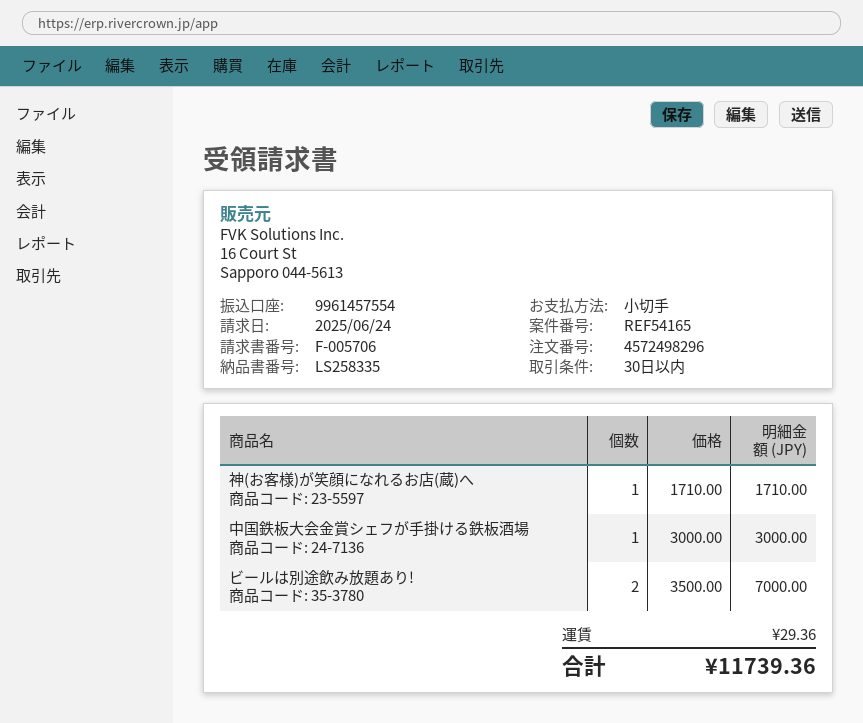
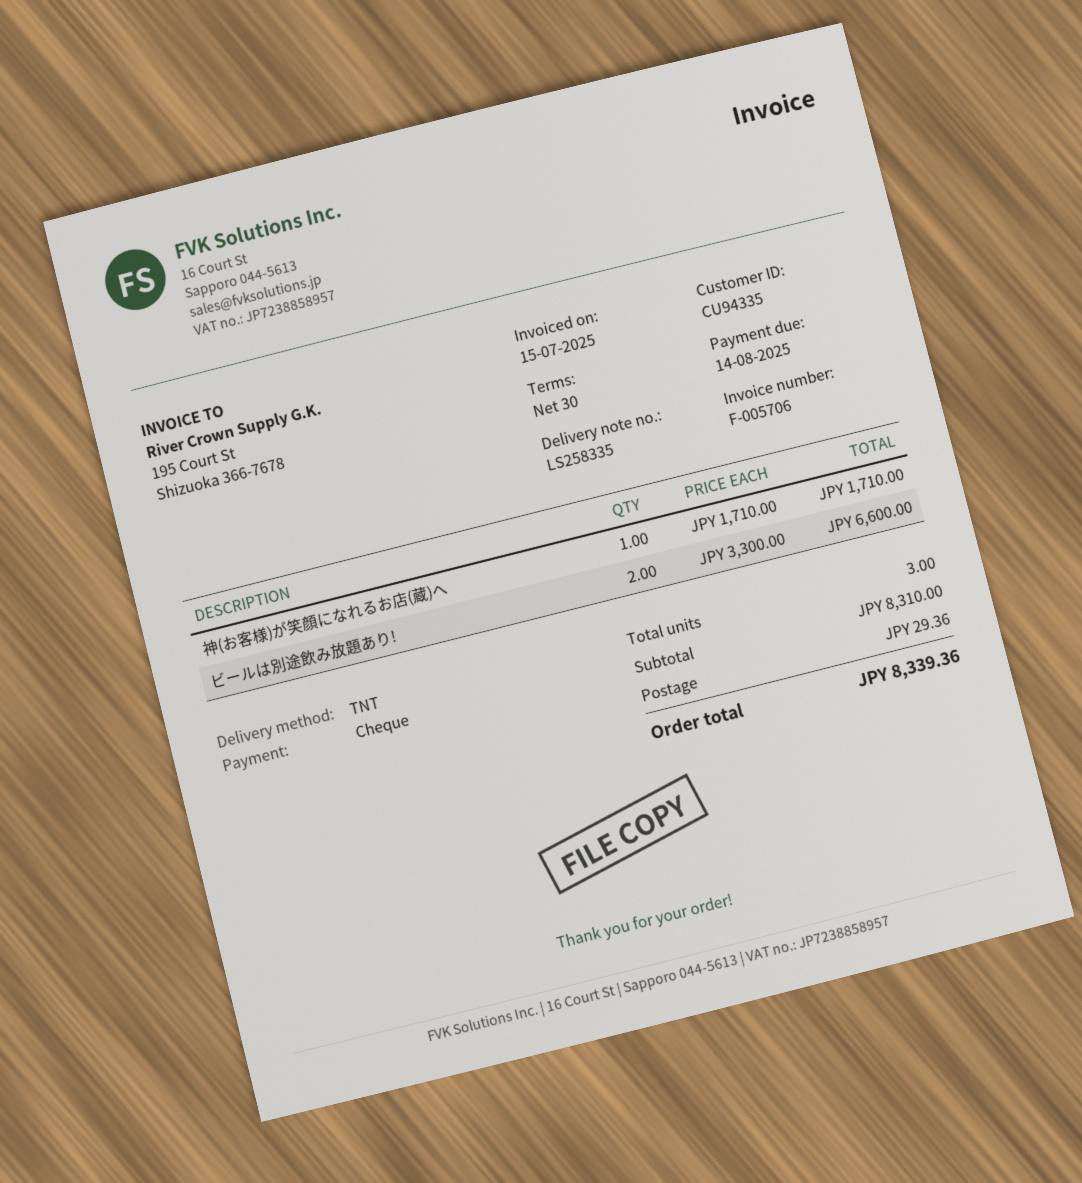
invoice date: 2025-06-24 -> 2025-07-15
中国鉄板大会金賞シェフが手掛ける鉄板酒場: 1 x 3000.00 = 3000.00 -> none
ビールは別途飲み放題あり!: 2 x 3500.00 = 7000.00 -> 2 x 3300.00 = 6600.00
total: 11739.36 -> 8339.36

